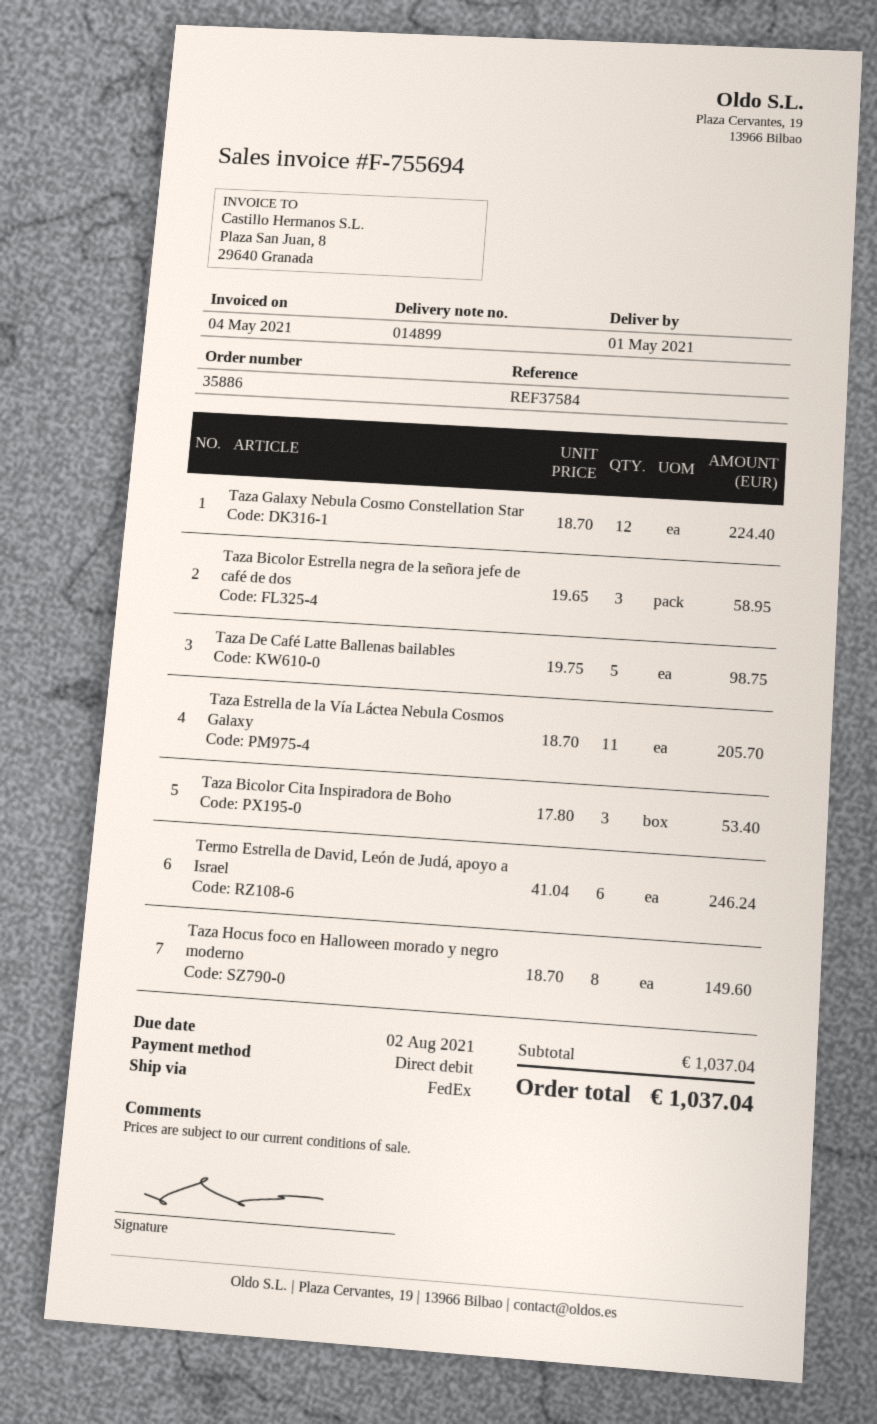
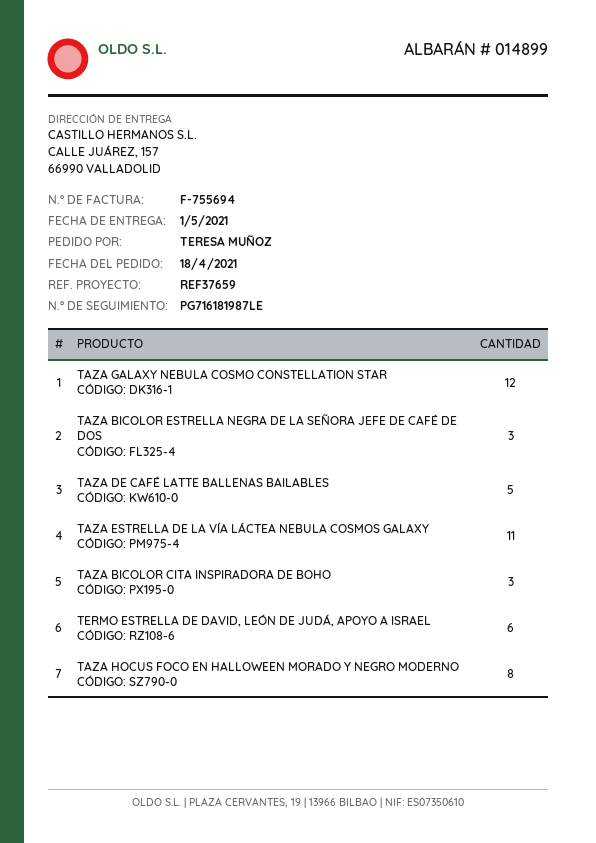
reference: REF37584 -> REF37659

